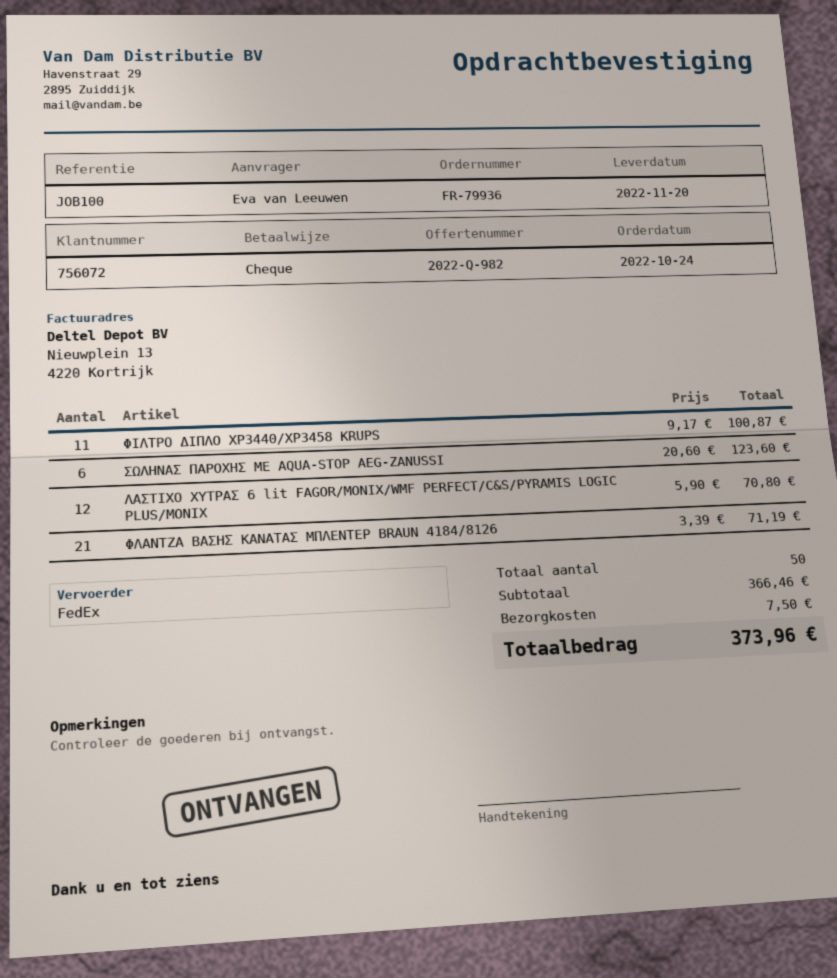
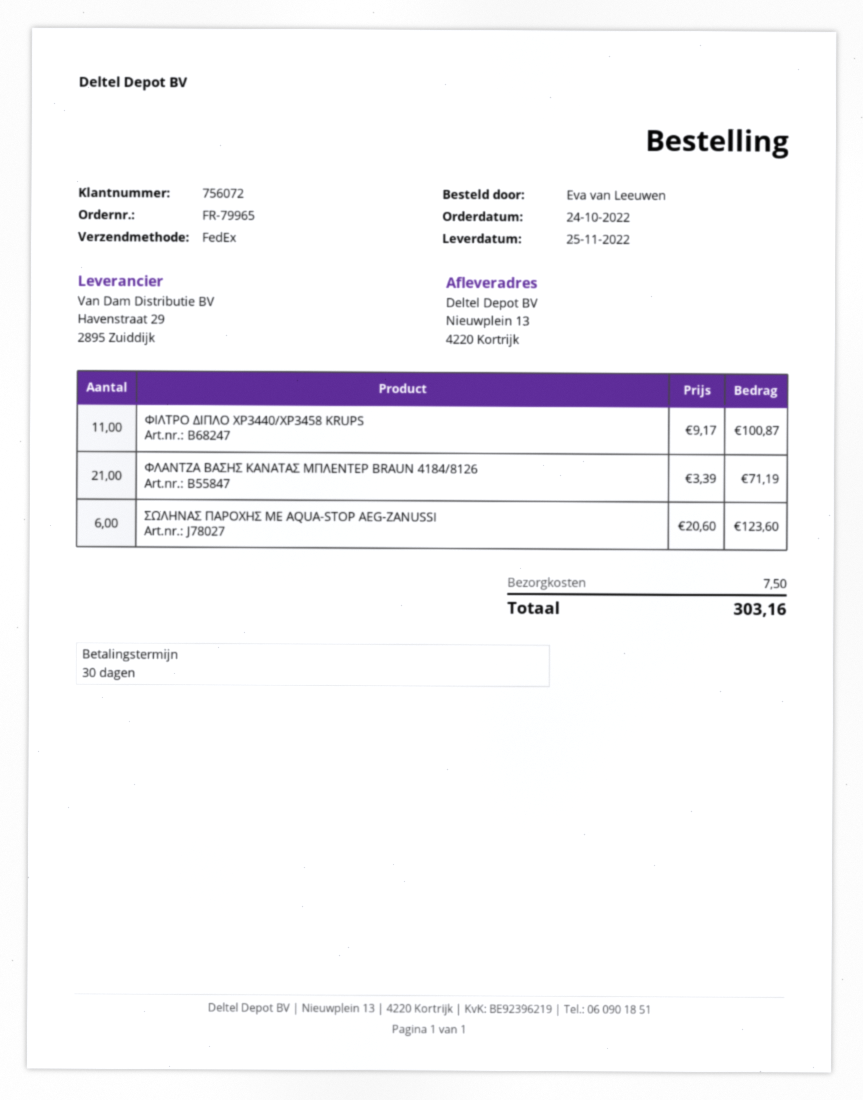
order number: FR-79936 -> FR-79965
delivery date: 2022-11-20 -> 2022-11-25
ΛΑΣΤΙΧΟ ΧΥΤΡΑΣ 6 lit FAGOR/MONIX/WMF PERFECT/C&S/PYRAMIS LOGIC PLUS/MONIX: 12 x 5.90 = 70.80 -> none
total: 373.96 -> 303.16

